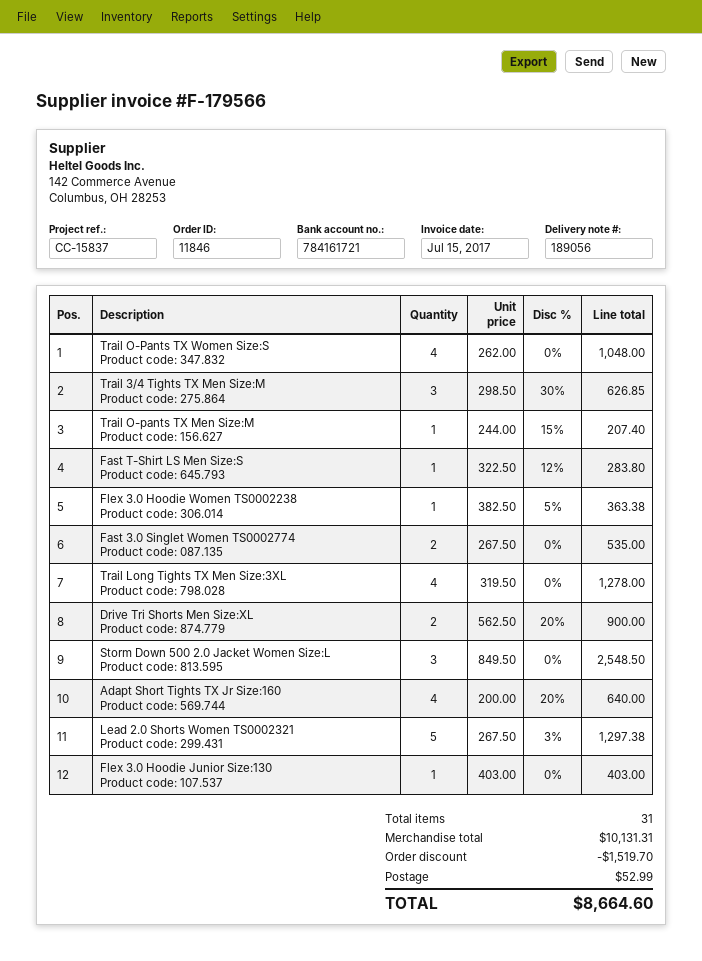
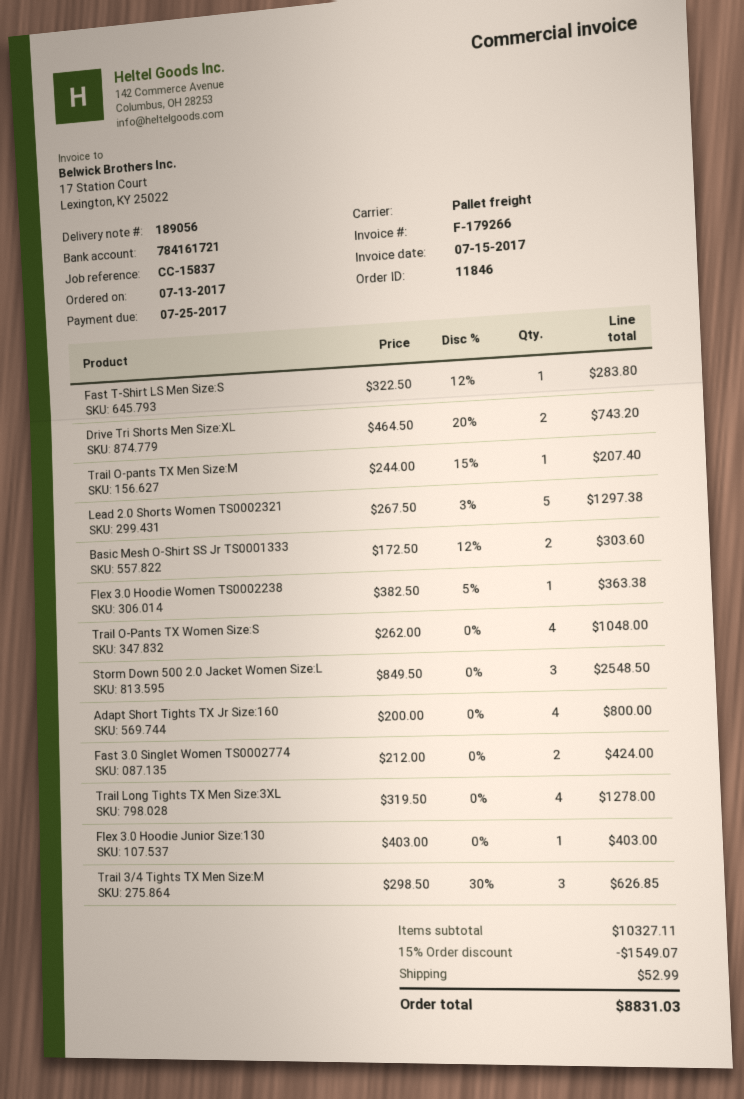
invoice number: F-179566 -> F-179266
Fast 3.0 Singlet Women TS0002774: 2 x 267.50 = 535.00 -> 2 x 212.00 = 424.00
Drive Tri Shorts Men Size:XL: 2 x 562.50 - 20% = 900.00 -> 2 x 464.50 - 20% = 743.20
Adapt Short Tights TX Jr Size:160: 4 x 200.00 - 20% = 640.00 -> 4 x 200.00 = 800.00
Basic Mesh O-Shirt SS Jr TS0001333: none -> 2 x 172.50 - 12% = 303.60
subtotal: 10131.31 -> 10327.11
discount: 1519.70 -> 1549.07
total: 8664.60 -> 8831.03

